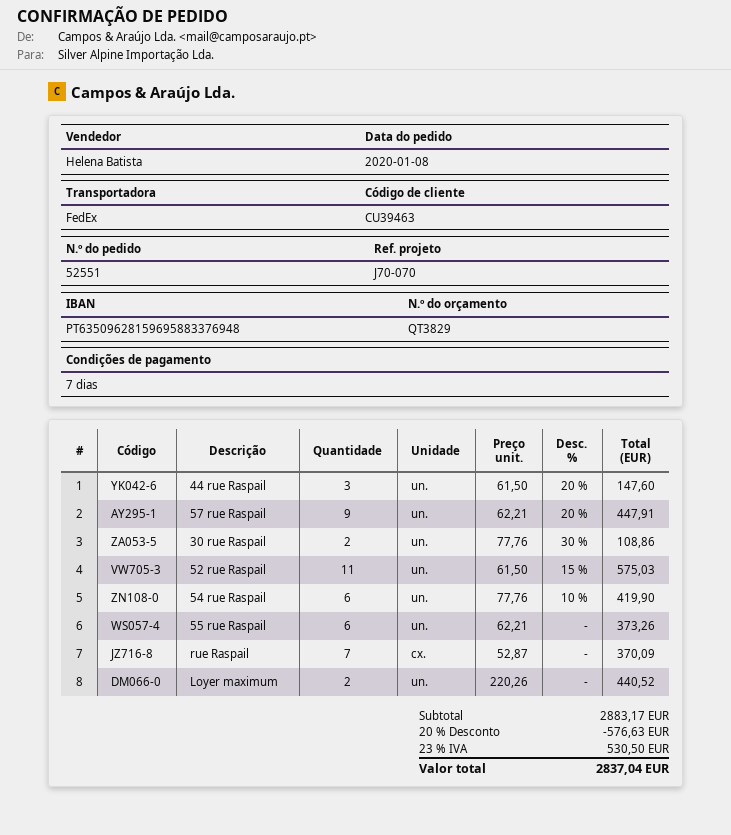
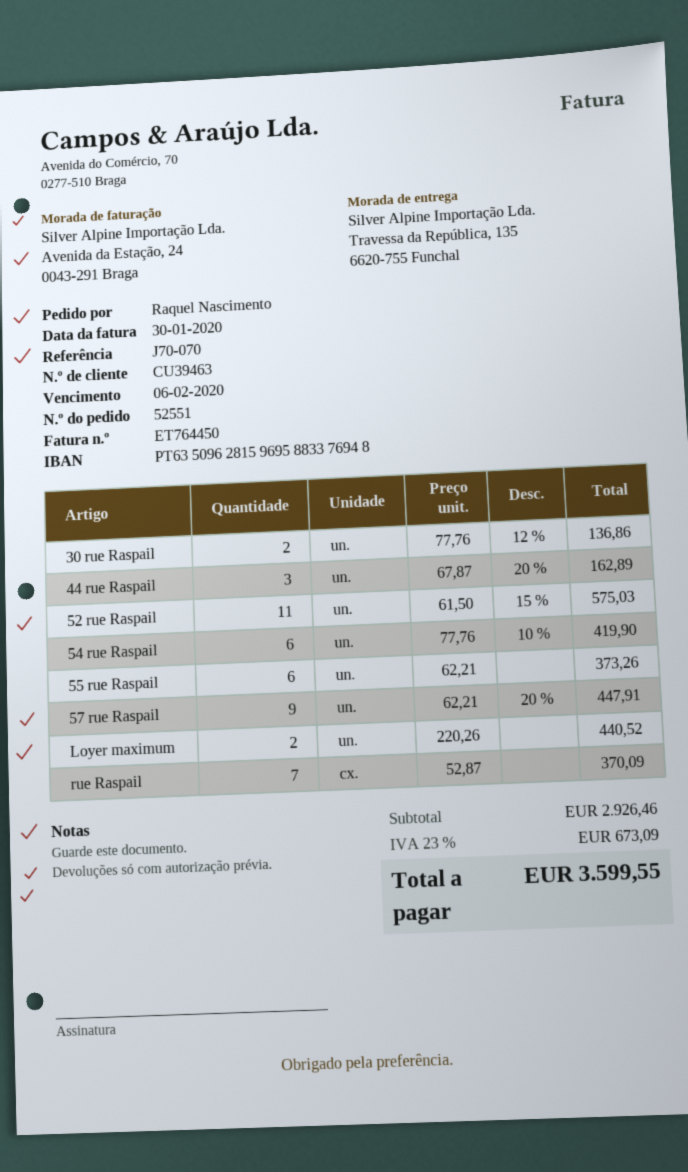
44 rue Raspail: 3 x 61.50 - 20% = 147.60 -> 3 x 67.87 - 20% = 162.89
30 rue Raspail: 2 x 77.76 - 30% = 108.86 -> 2 x 77.76 - 12% = 136.86
subtotal: 2883.17 -> 2926.46
discount: 20% = 576.63 -> none
tax: 23% = 530.50 -> 23% = 673.09
total: 2837.04 -> 3599.55

